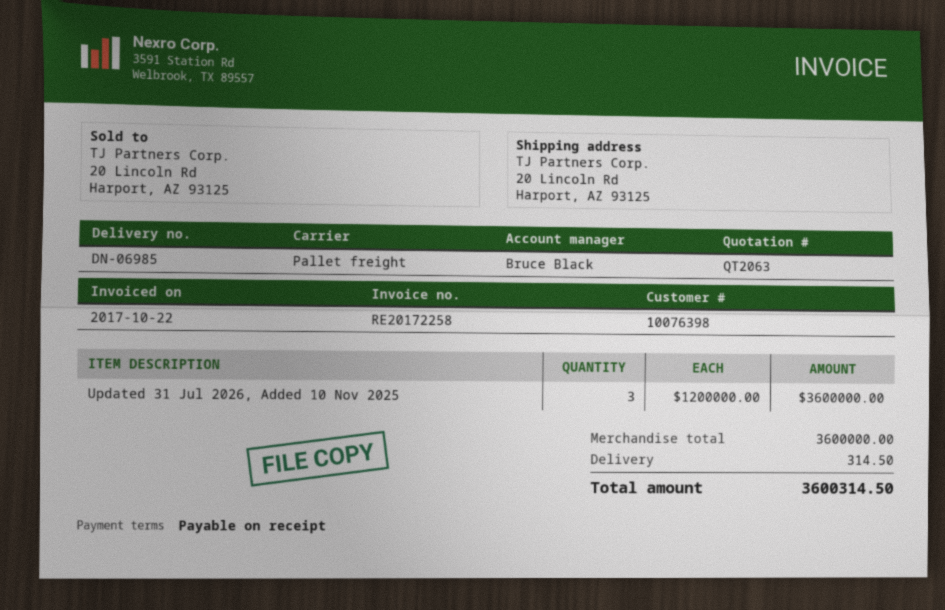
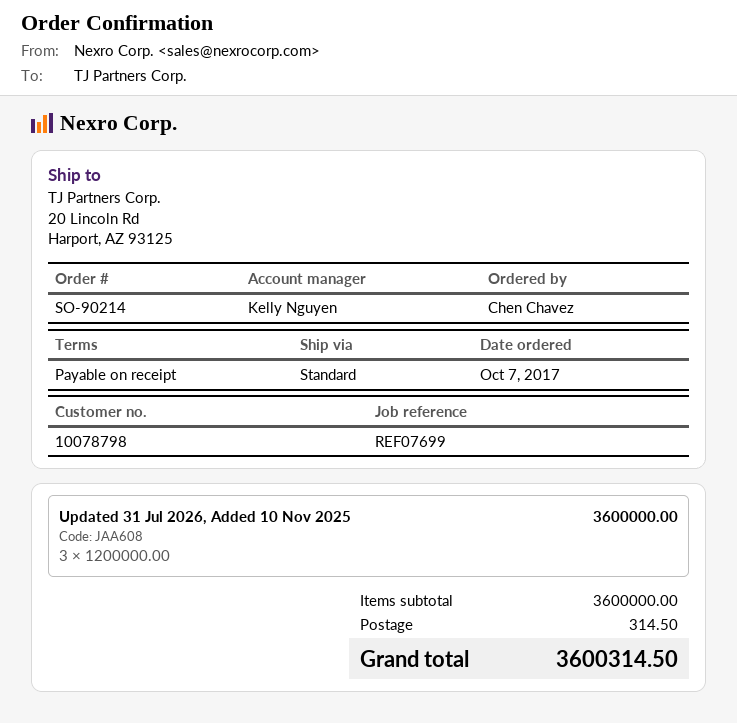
customer number: 10076398 -> 10078798
sales rep: Bruce Black -> Kelly Nguyen
shipping method: pallet freight -> standard

